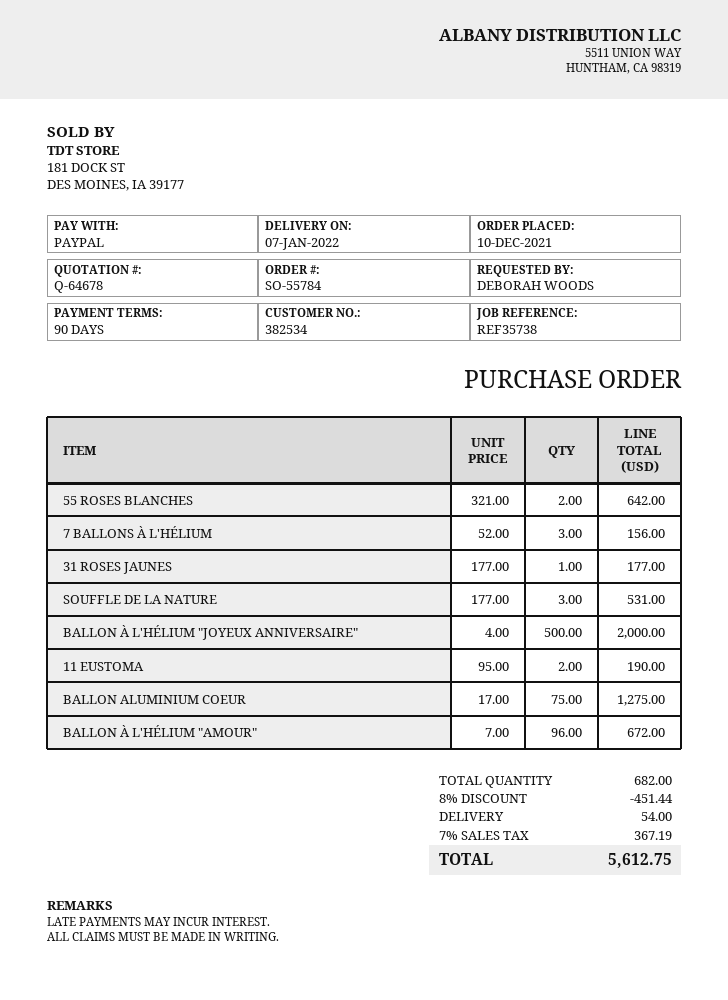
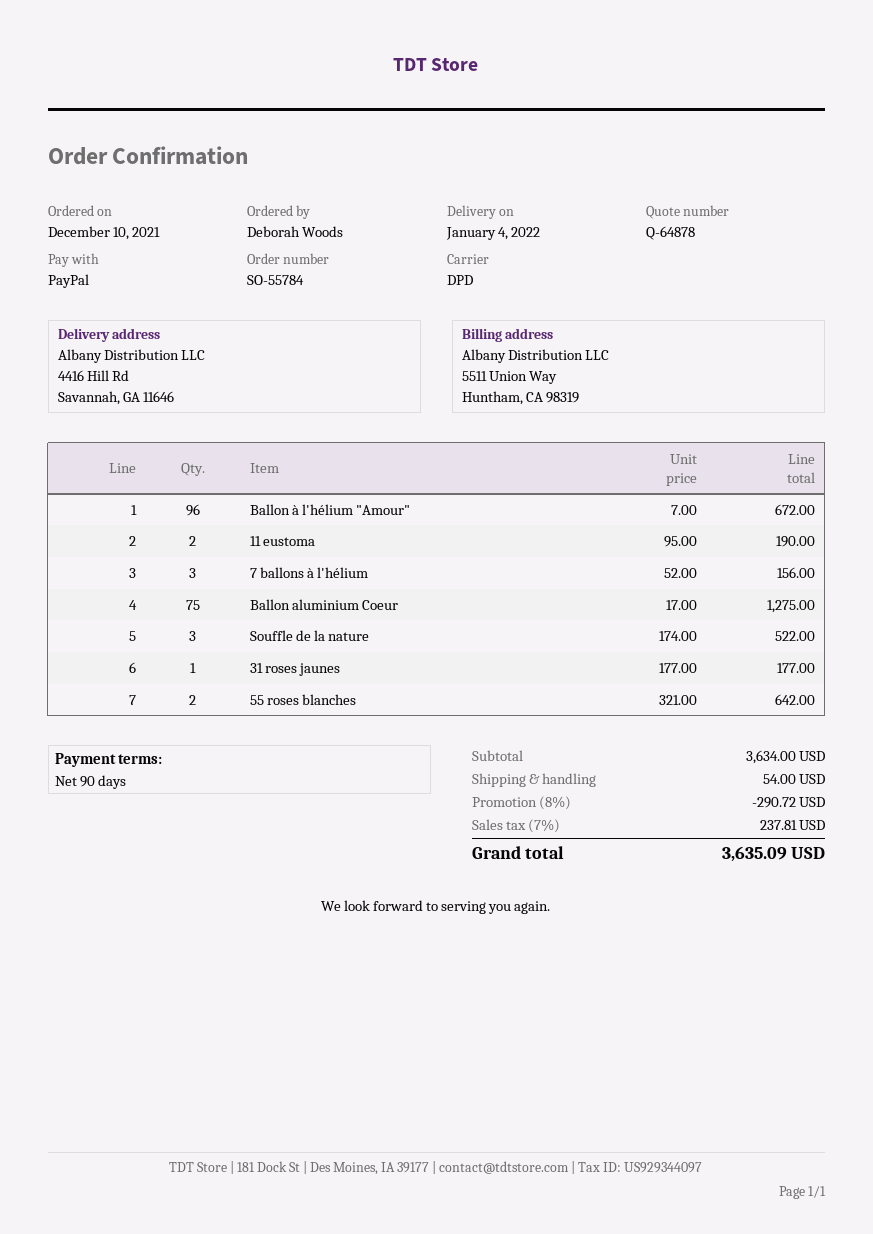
quote number: Q-64678 -> Q-64878
delivery date: 2022-01-07 -> 2022-01-04
SOUFFLE DE LA NATURE: 3 x 177.00 = 531.00 -> 3 x 174.00 = 522.00
BALLON À L'HÉLIUM "JOYEUX ANNIVERSAIRE": 500 x 4.00 = 2000.00 -> none
discount: 8% = 451.44 -> 8% = 290.72
tax: 7% = 367.19 -> 7% = 237.81
total: 5612.75 -> 3635.09

